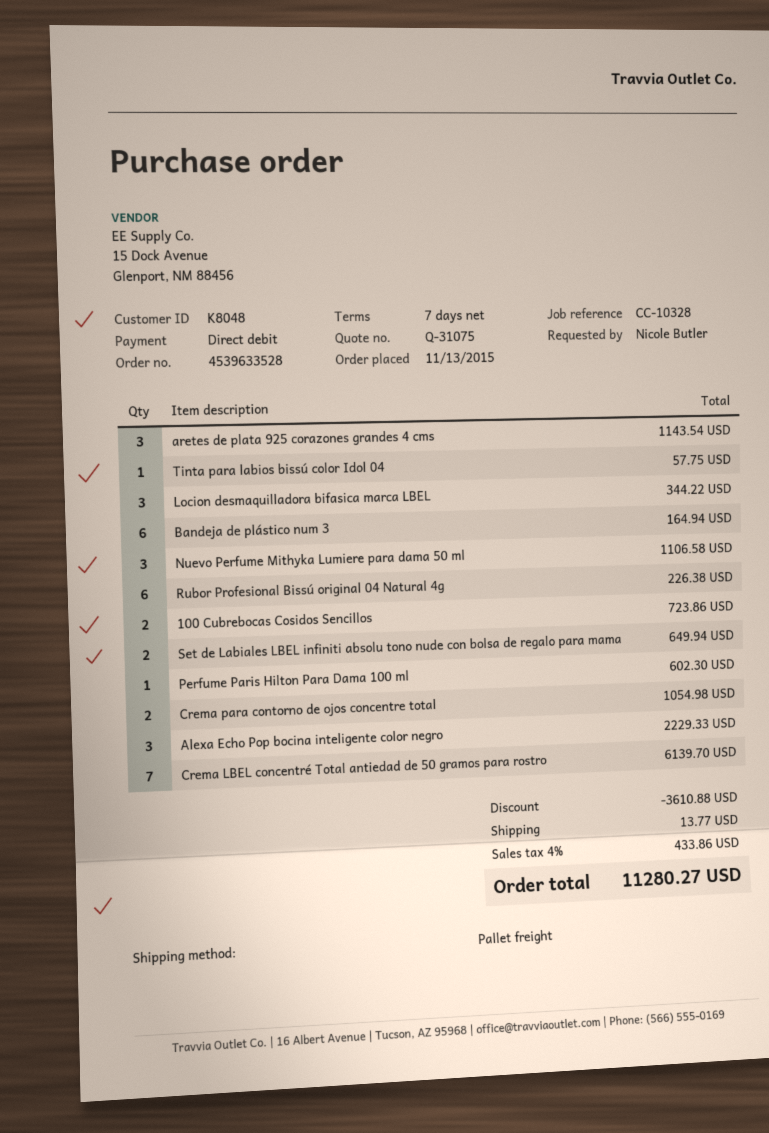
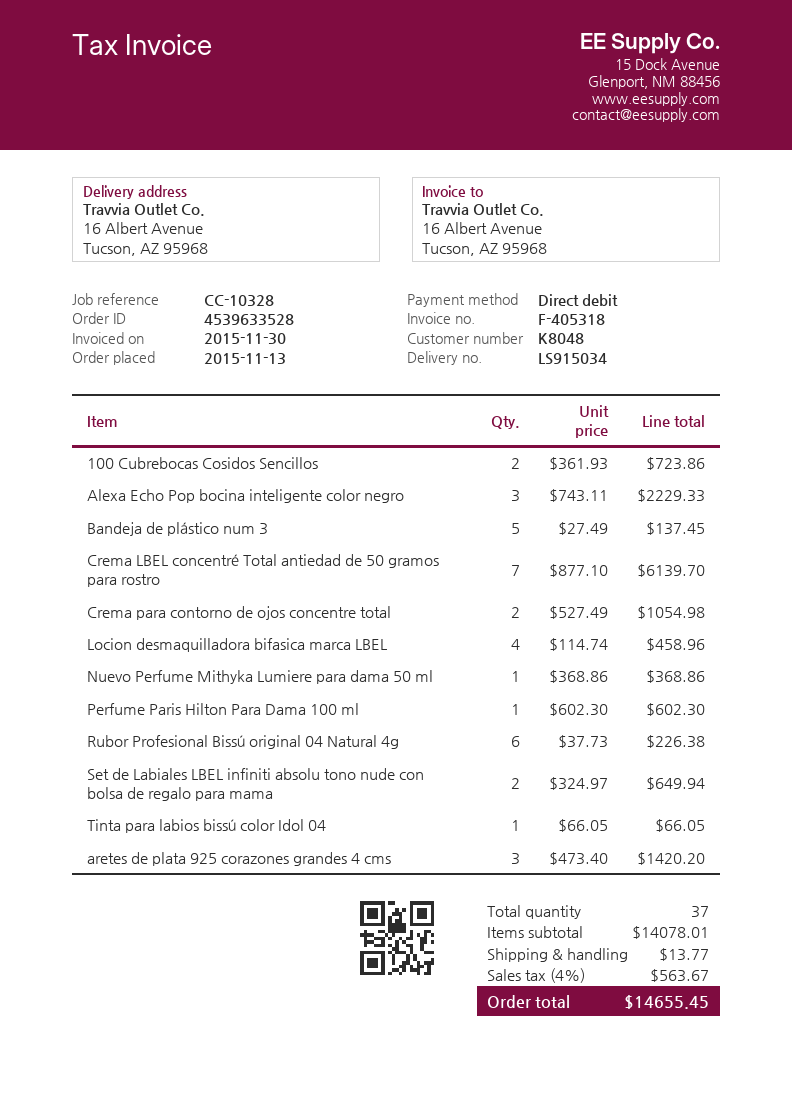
aretes de plata 925 corazones grandes 4 cms: 3 for 1143.54 -> 3 for 1420.20
Tinta para labios bissú color Idol 04: 1 for 57.75 -> 1 for 66.05
Locion desmaquilladora bifasica marca LBEL: 3 for 344.22 -> 4 for 458.96
Bandeja de plástico num 3: 6 for 164.94 -> 5 for 137.45
Nuevo Perfume Mithyka Lumiere para dama 50 ml: 3 for 1106.58 -> 1 for 368.86
discount: 3610.88 -> none
tax: 4% = 433.86 -> 4% = 563.67
total: 11280.27 -> 14655.45

